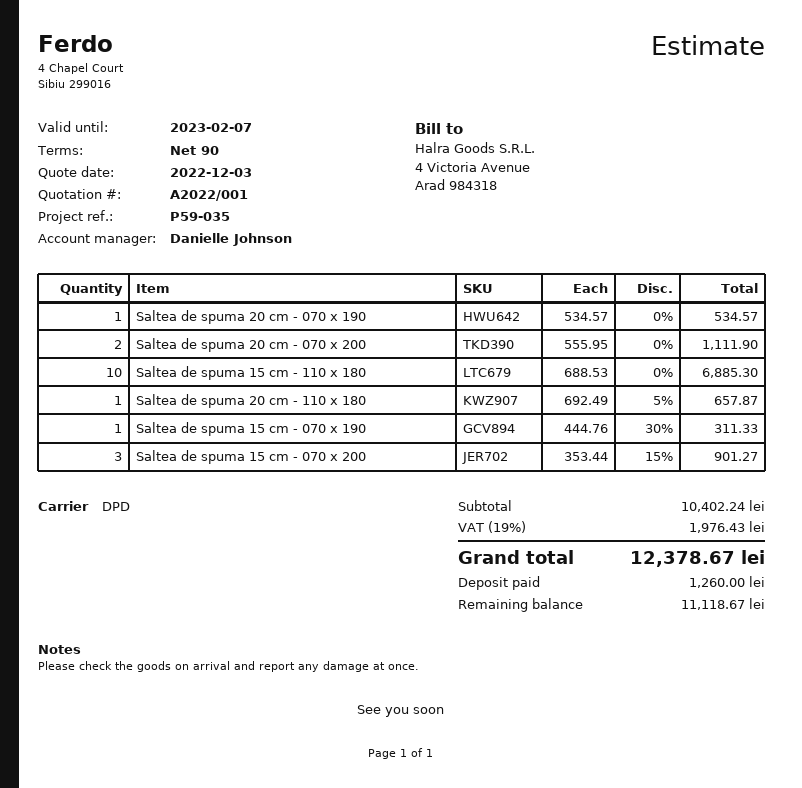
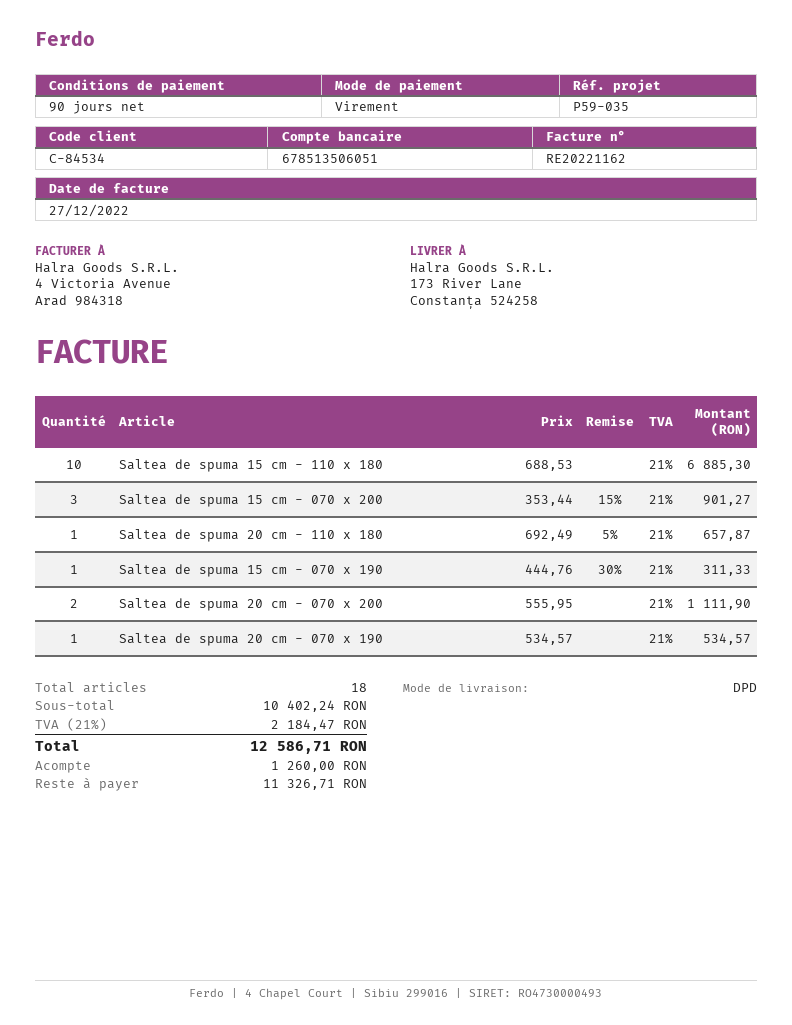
tax: 19% = 1976.43 -> 21% = 2184.47
total: 12378.67 -> 12586.71
balance: 11118.67 -> 11326.71

